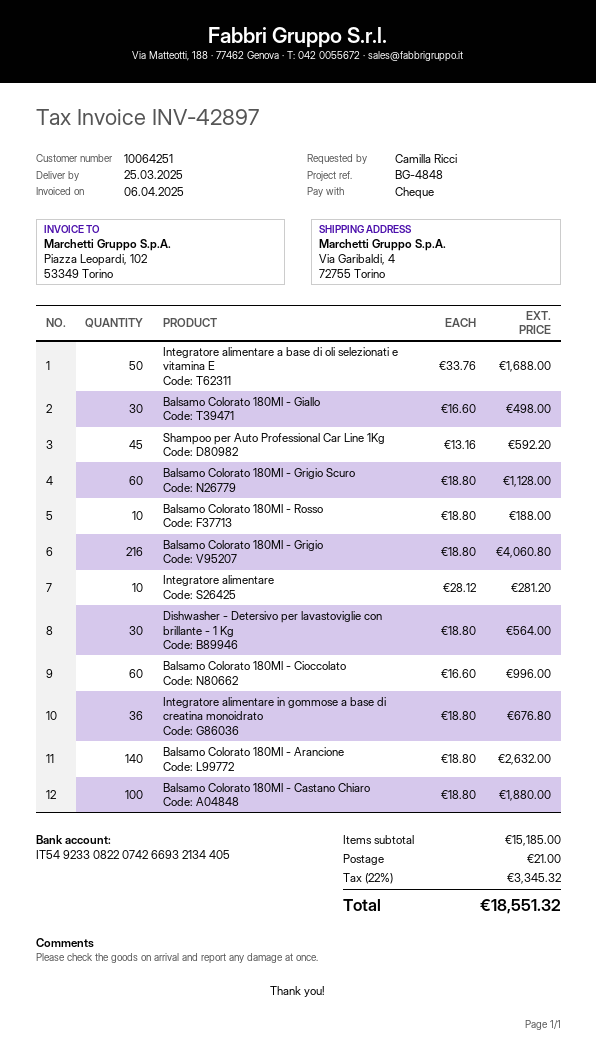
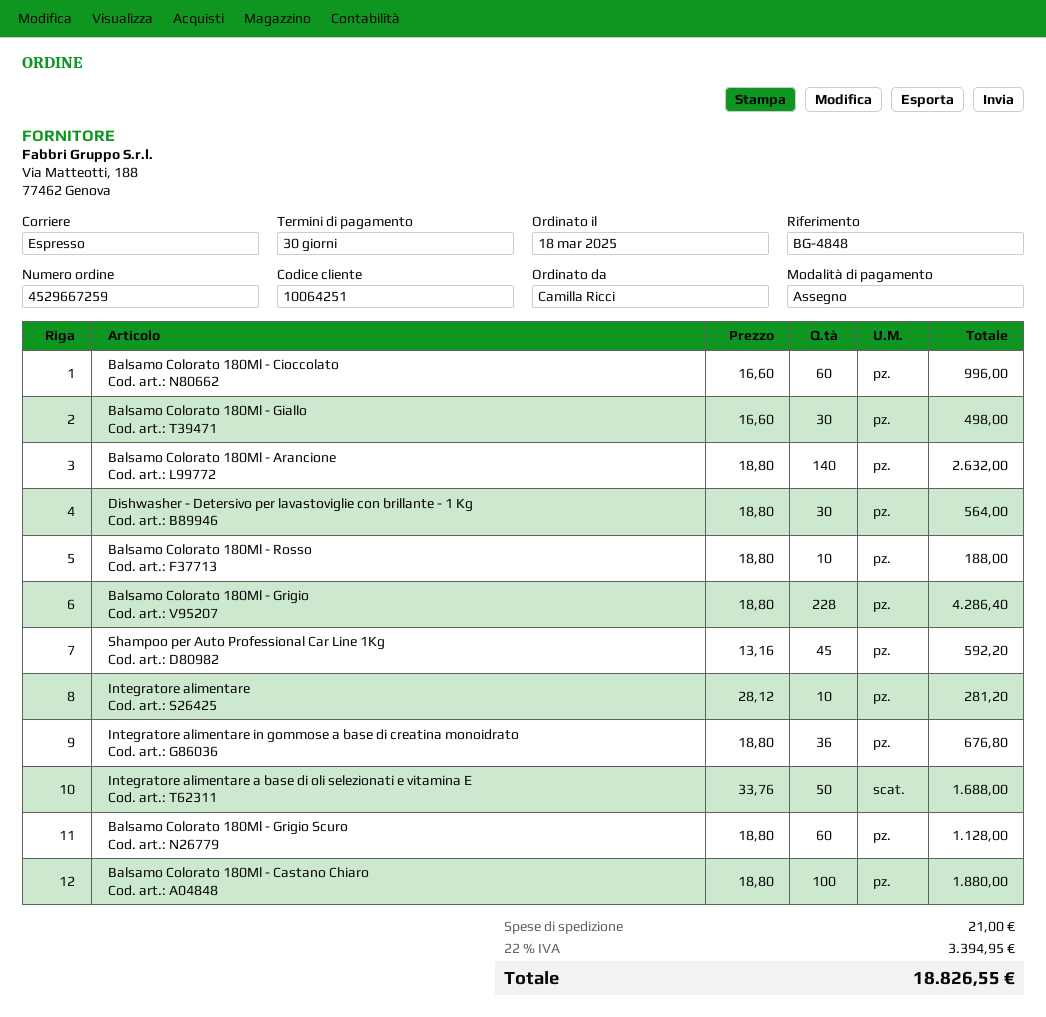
Balsamo Colorato 180Ml - Grigio: 216 x 18.80 = 4060.80 -> 228 x 18.80 = 4286.40
tax: 22% = 3345.32 -> 22% = 3394.95
total: 18551.32 -> 18826.55

